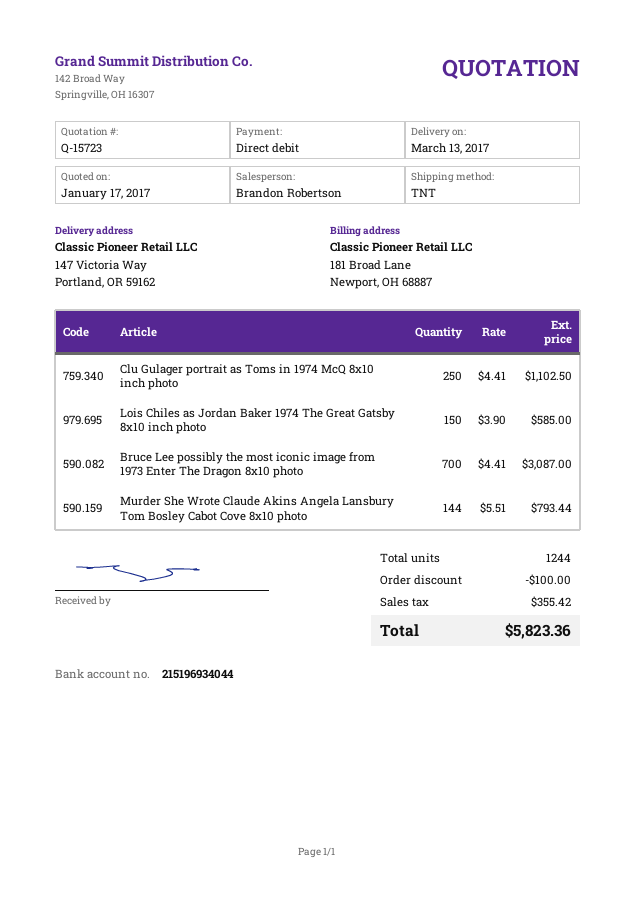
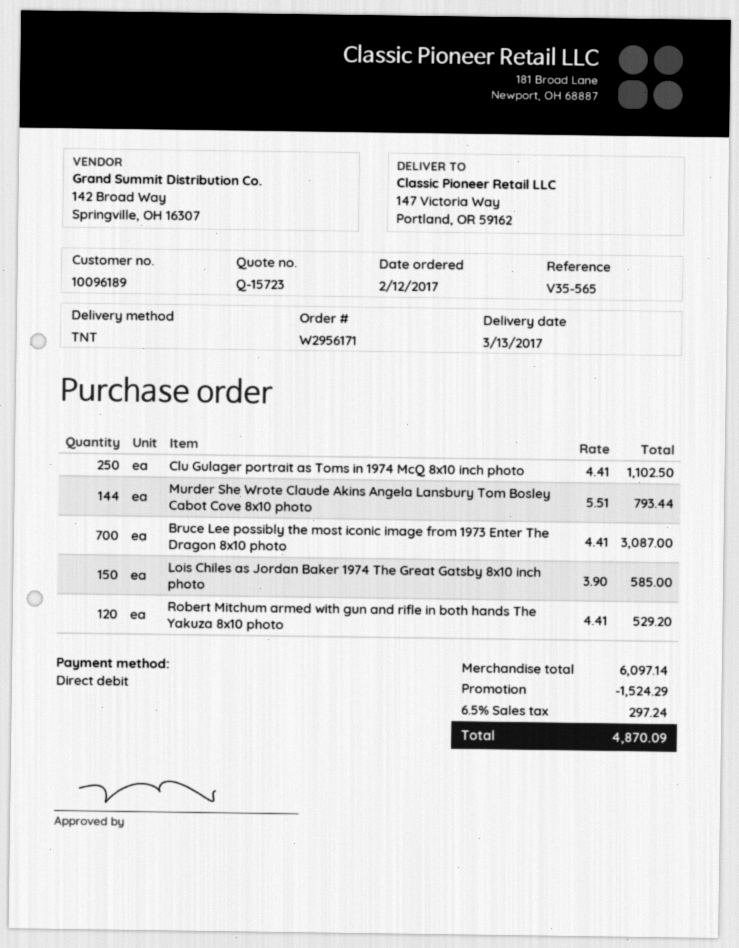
Robert Mitchum armed with gun and rifle in both hands The Yakuza 8x10 photo: none -> 120 x 4.41 = 529.20
discount: 100.00 -> 1524.29
tax: 355.42 -> 297.24
total: 5823.36 -> 4870.09

